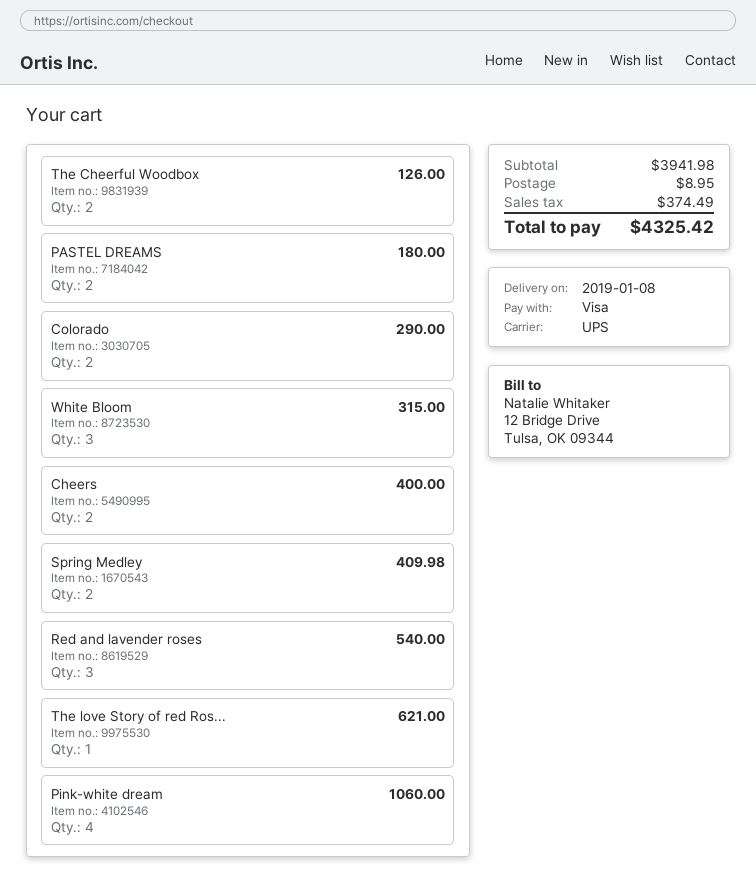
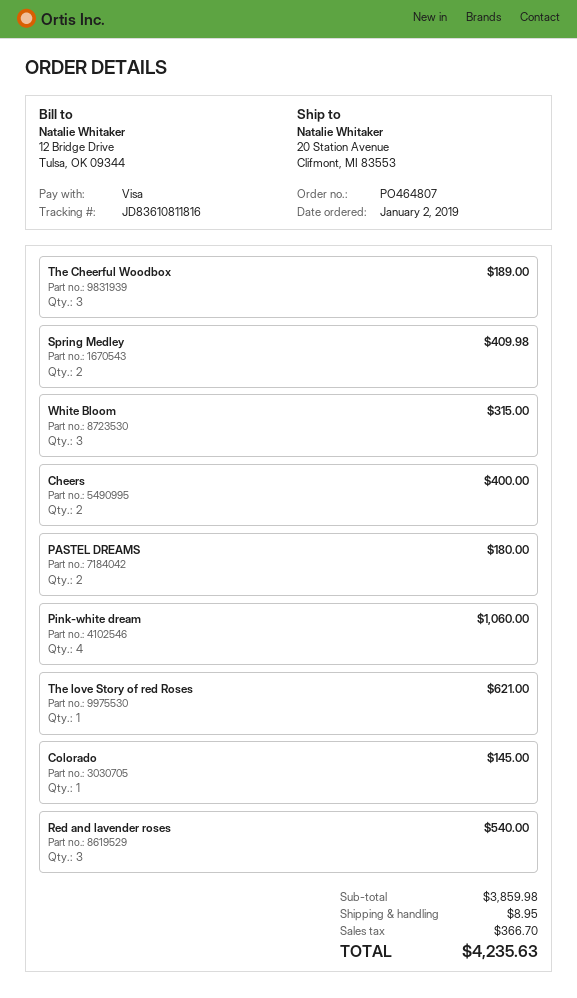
The Cheerful Woodbox: 2 for 126.00 -> 3 for 189.00
Colorado: 2 for 290.00 -> 1 for 145.00
subtotal: 3941.98 -> 3859.98
tax: 374.49 -> 366.70
total: 4325.42 -> 4235.63

